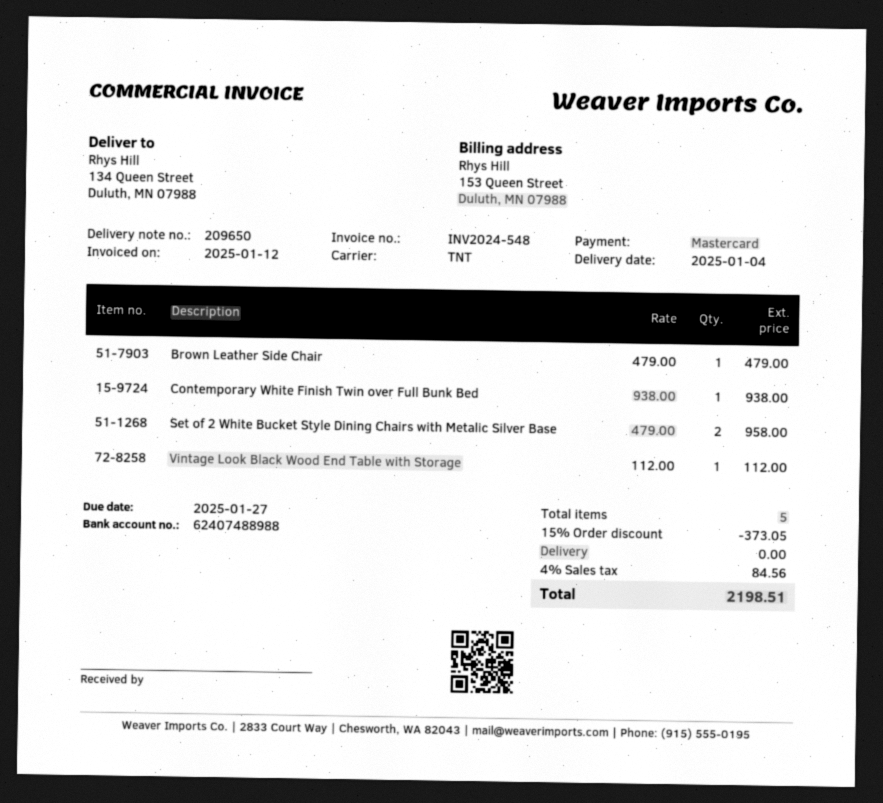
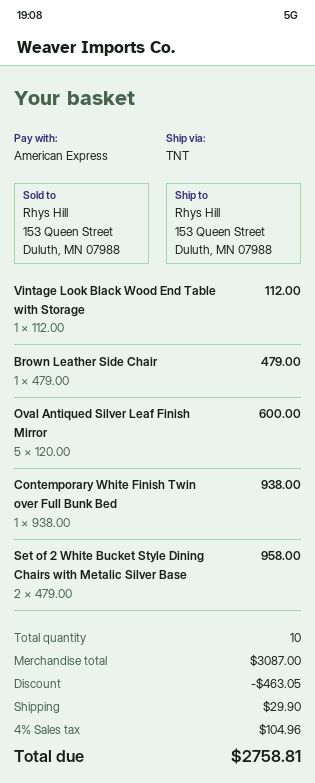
payment method: Mastercard -> American Express
ship to: 134 Queen Street, Duluth, MN 07988 -> 153 Queen Street, Duluth, MN 07988
Oval Antiqued Silver Leaf Finish Mirror: none -> 5 x 120.00 = 600.00
total quantity: 5 -> 10
discount: 373.05 -> 463.05
shipping: 0.00 -> 29.90
tax: 4% = 84.56 -> 4% = 104.96
total: 2198.51 -> 2758.81

